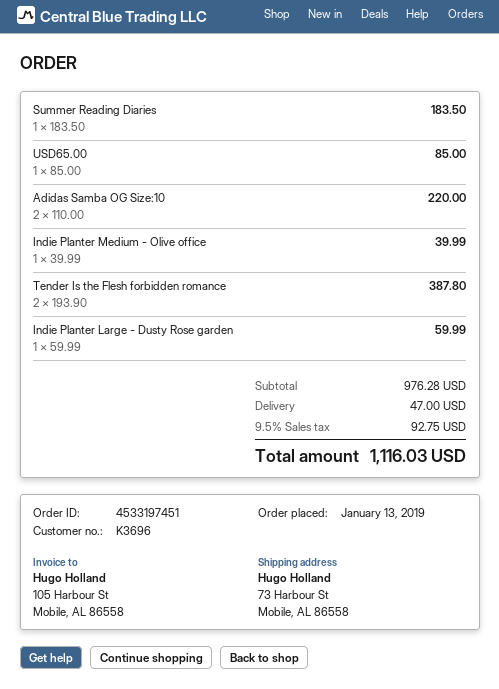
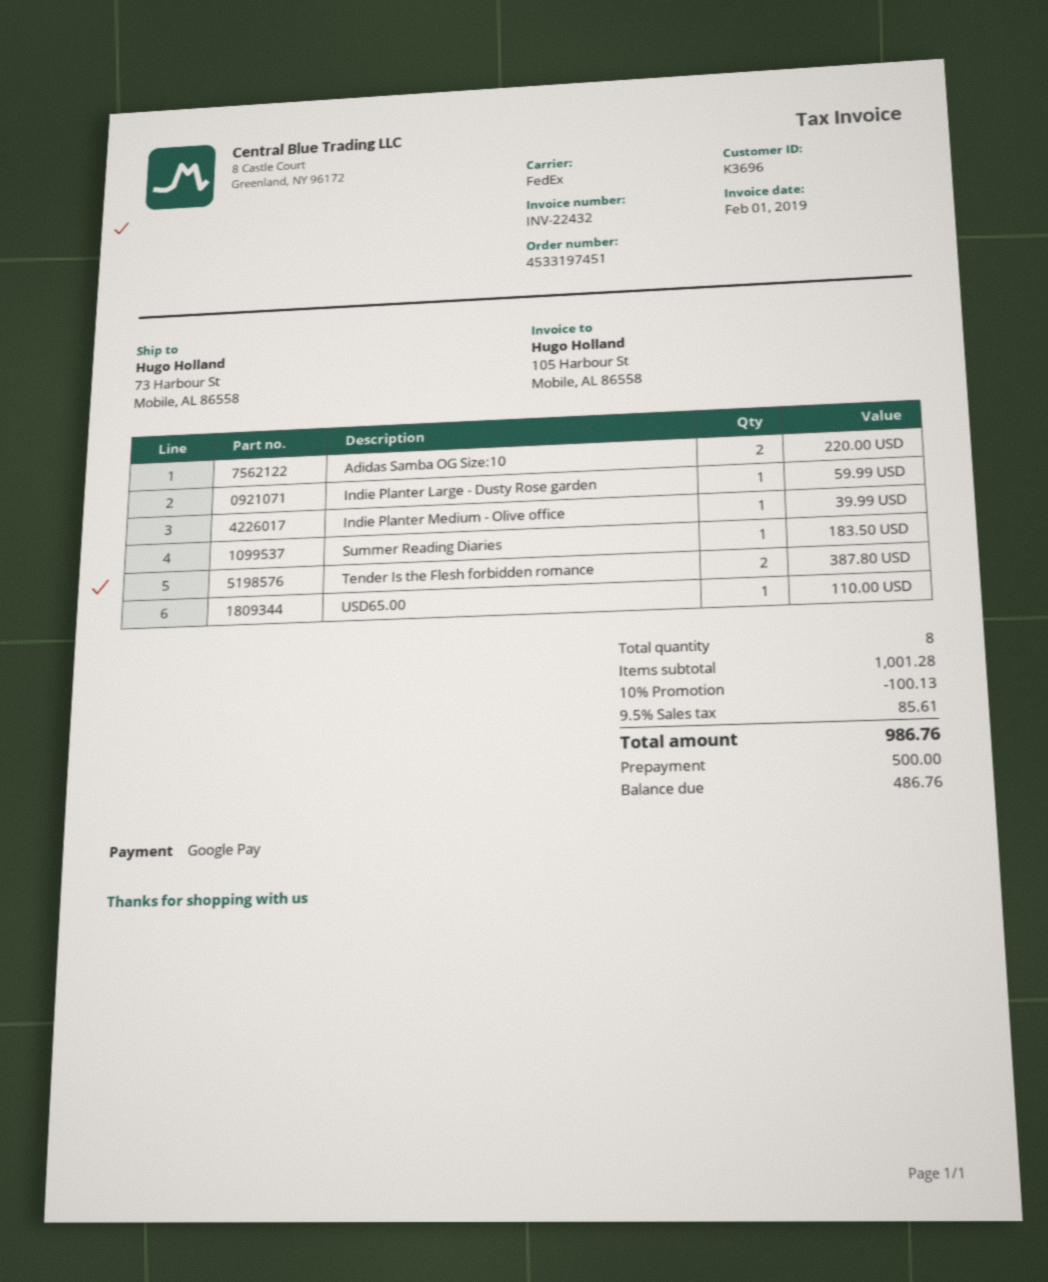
USD65.00: 1 for 85.00 -> 1 for 110.00
subtotal: 976.28 -> 1001.28
discount: none -> 10% = 100.13
shipping: 47.00 -> none
tax: 9.5% = 92.75 -> 9.5% = 85.61
total: 1116.03 -> 986.76

